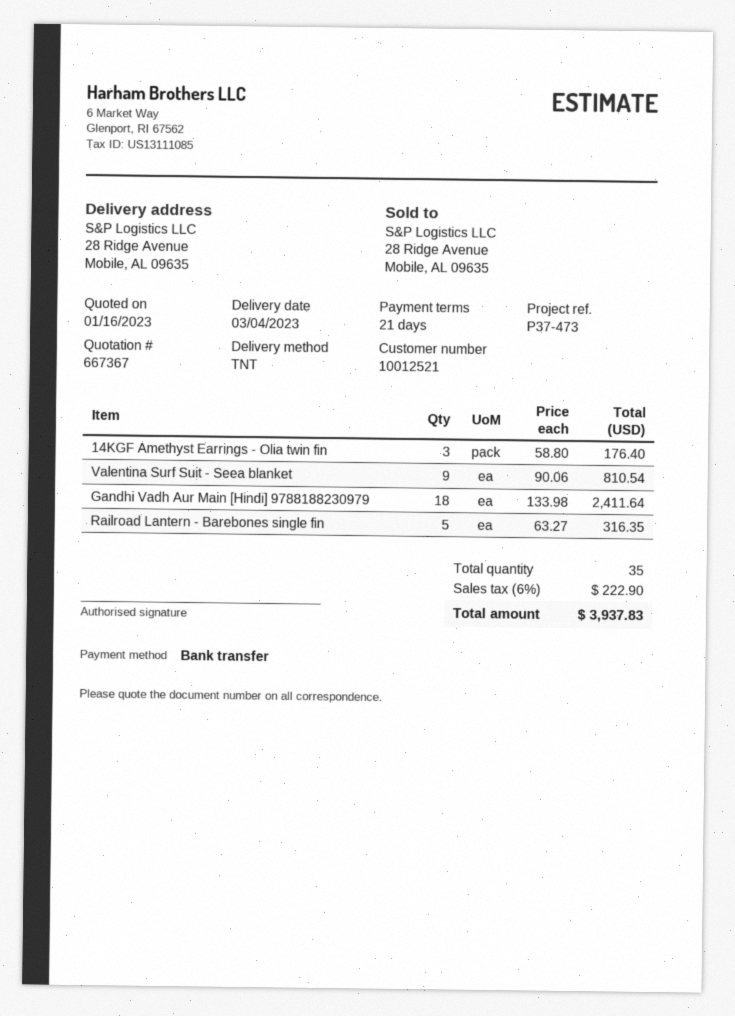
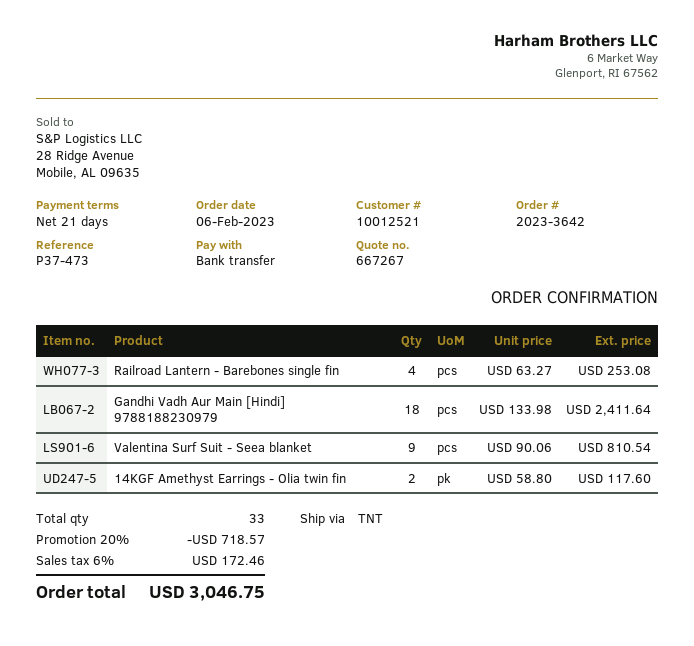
quote number: 667367 -> 667267
14KGF Amethyst Earrings - Olia twin fin: 3 x 58.80 = 176.40 -> 2 x 58.80 = 117.60
Railroad Lantern - Barebones single fin: 5 x 63.27 = 316.35 -> 4 x 63.27 = 253.08
total quantity: 35 -> 33
discount: none -> 20% = 718.57
tax: 6% = 222.90 -> 6% = 172.46
total: 3937.83 -> 3046.75

